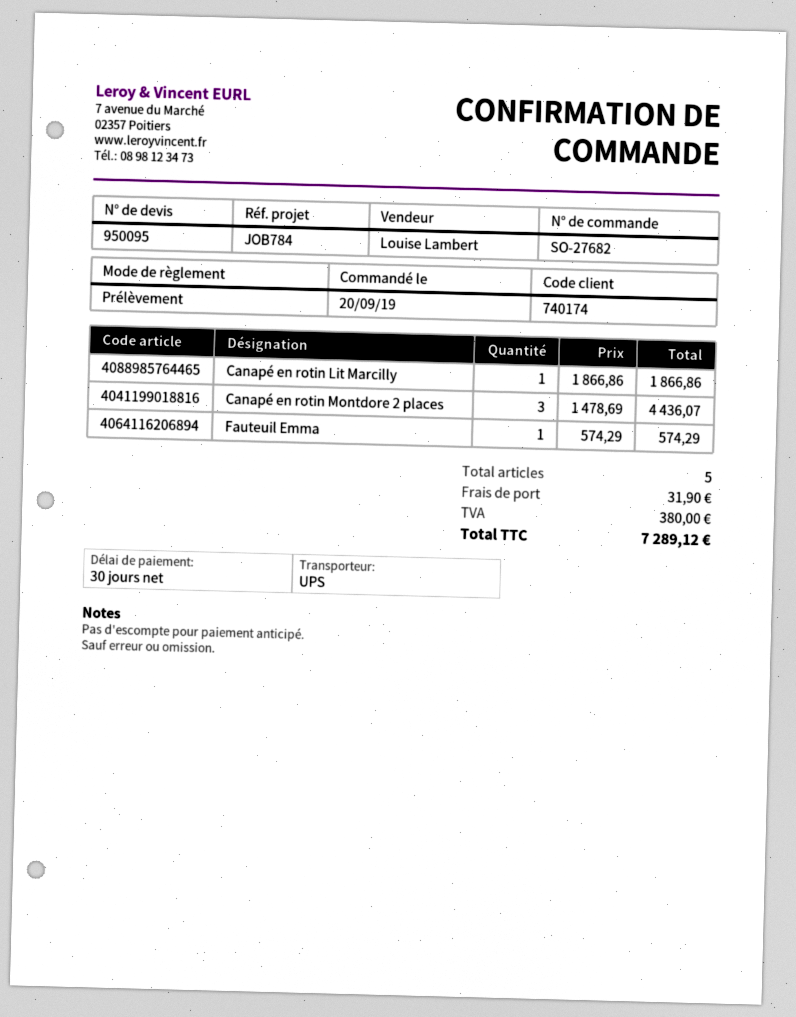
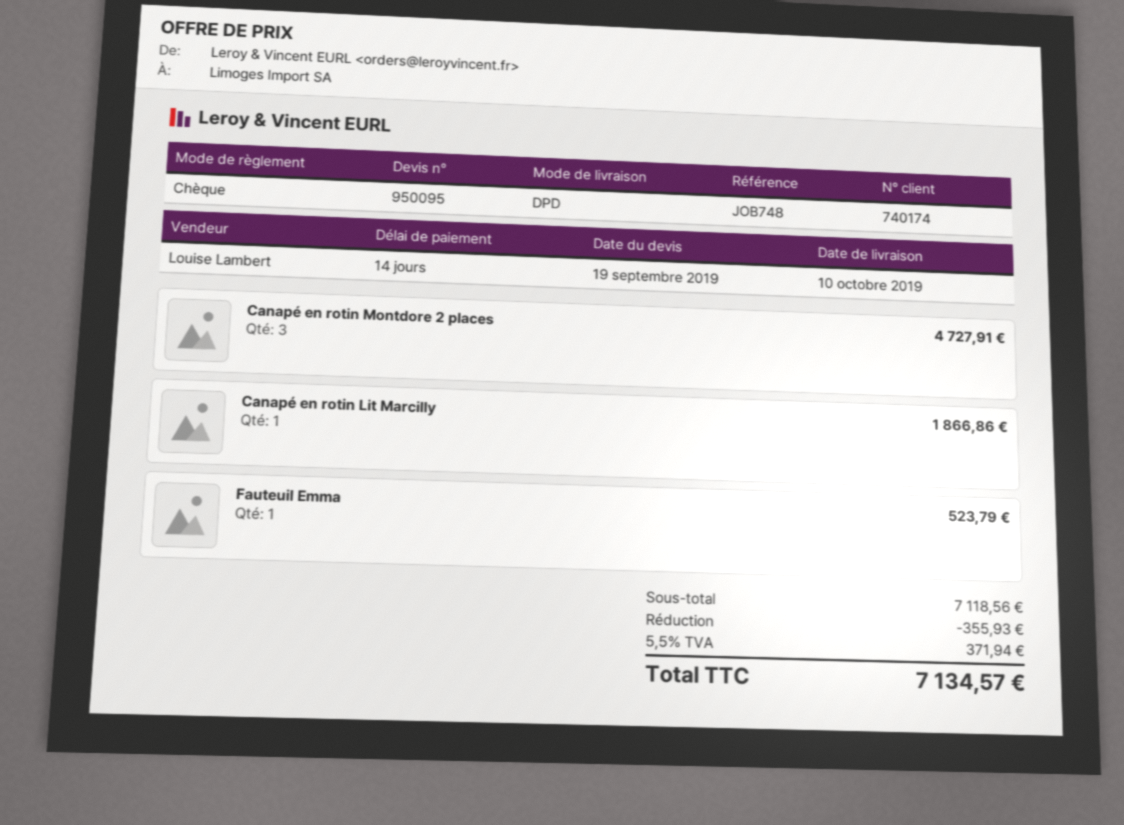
payment terms: 30 days -> 14 days
reference: JOB784 -> JOB748
payment method: direct debit -> cheque
shipping method: UPS -> DPD
Canapé en rotin Montdore 2 places: 3 for 4436.07 -> 3 for 4727.91
Fauteuil Emma: 1 for 574.29 -> 1 for 523.79
discount: none -> 355.93
shipping: 31.90 -> none
tax: 380.00 -> 371.94
total: 7289.12 -> 7134.57

